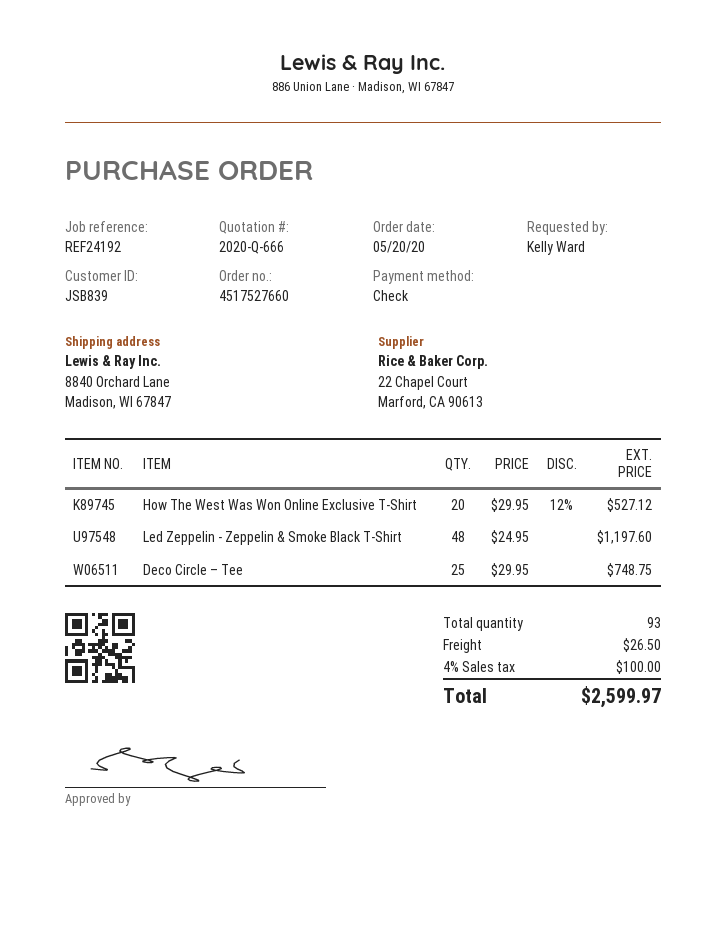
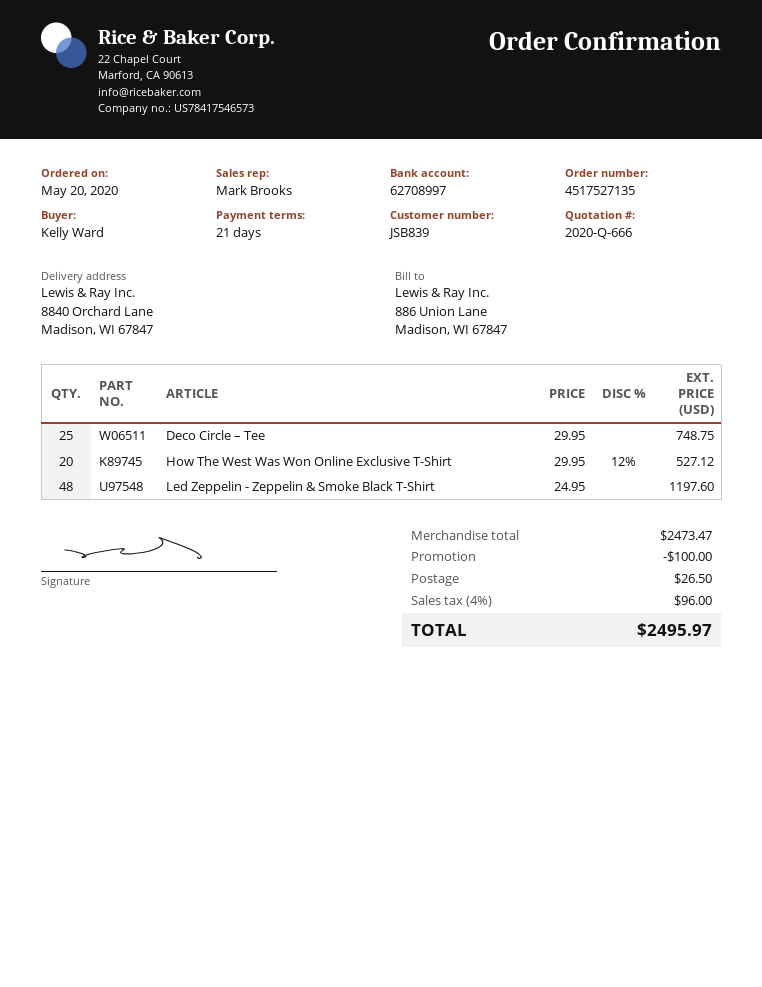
order number: 4517527660 -> 4517527135
discount: none -> 100.00
tax: 4% = 100.00 -> 4% = 96.00
total: 2599.97 -> 2495.97

